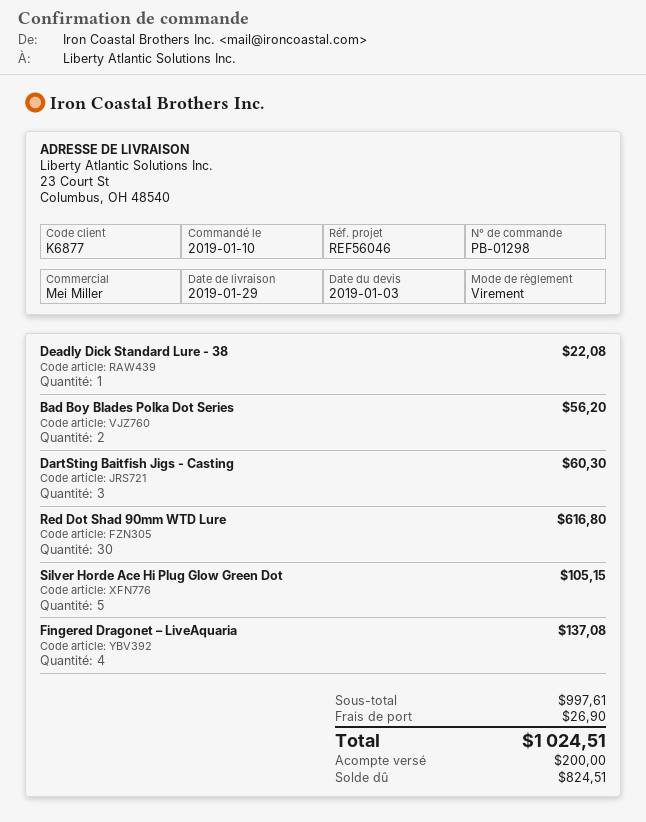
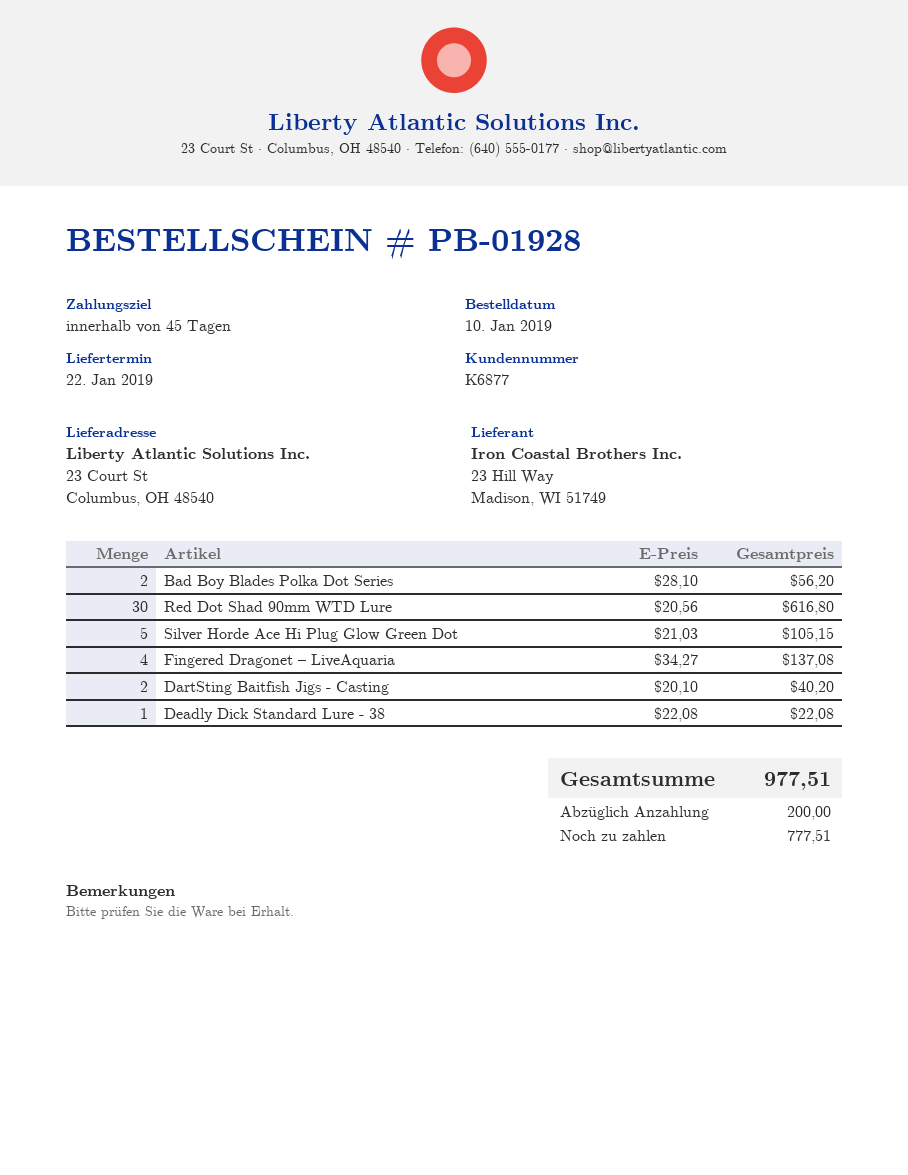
order number: PB-01298 -> PB-01928
delivery date: 2019-01-29 -> 2019-01-22
DartSting Baitfish Jigs - Casting: 3 for 60.30 -> 2 for 40.20
shipping: 26.90 -> none
total: 1024.51 -> 977.51
balance: 824.51 -> 777.51

